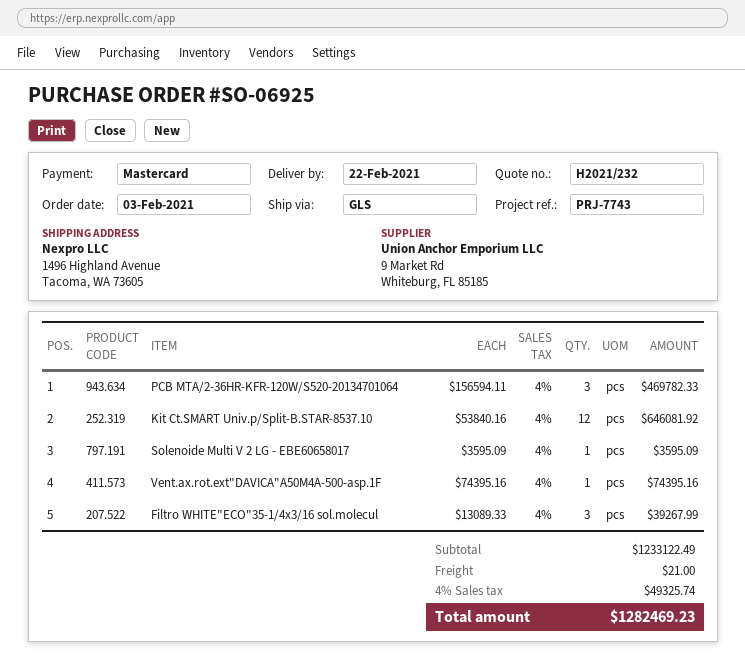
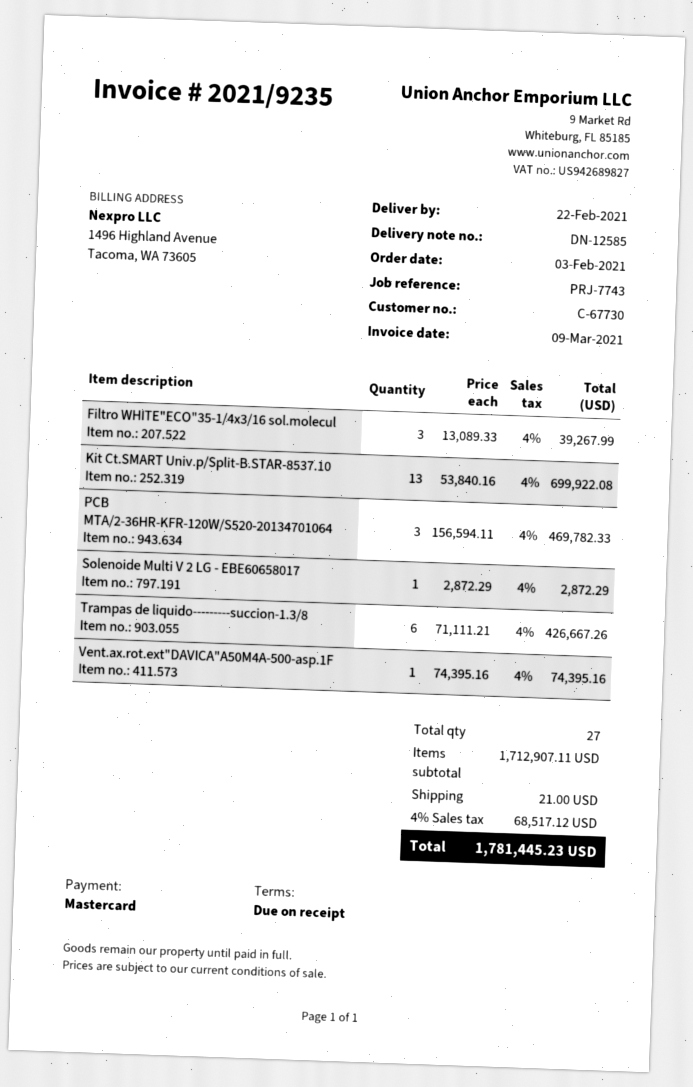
Kit Ct.SMART Univ.p/Split-B.STAR-8537.10: 12 x 53840.16 = 646081.92 -> 13 x 53840.16 = 699922.08
Solenoide Multi V 2 LG - EBE60658017: 1 x 3595.09 = 3595.09 -> 1 x 2872.29 = 2872.29
Trampas de liquido---------succion-1.3/8: none -> 6 x 71111.21 = 426667.26
subtotal: 1233122.49 -> 1712907.11
tax: 4% = 49325.74 -> 4% = 68517.12
total: 1282469.23 -> 1781445.23

